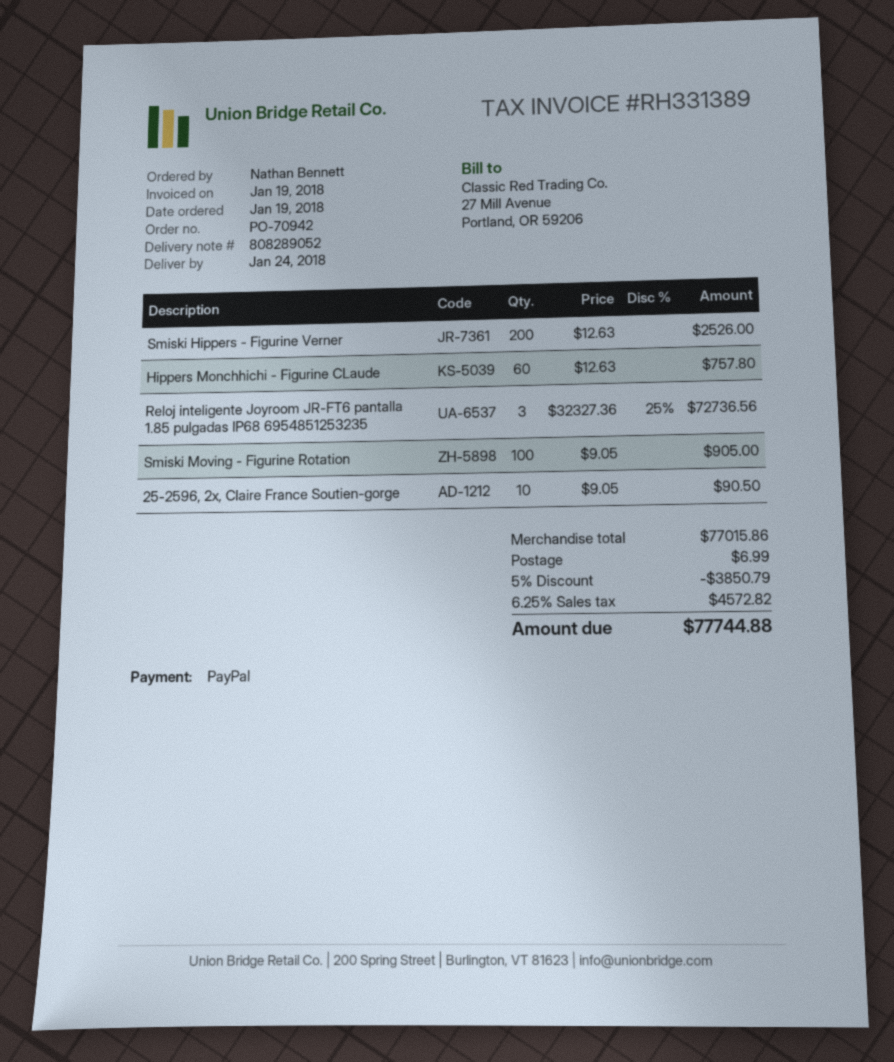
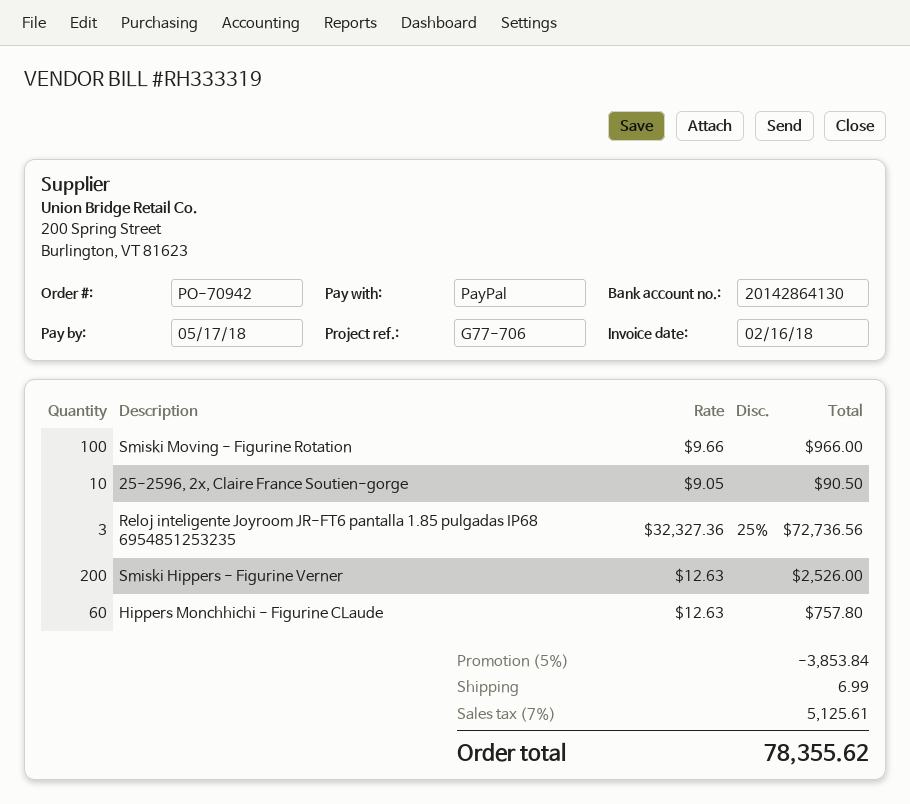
invoice number: RH331389 -> RH333319
invoice date: 2018-01-19 -> 2018-02-16
Smiski Moving - Figurine Rotation: 100 x 9.05 = 905.00 -> 100 x 9.66 = 966.00
discount: 5% = 3850.79 -> 5% = 3853.84
tax: 6.25% = 4572.82 -> 7% = 5125.61
total: 77744.88 -> 78355.62

